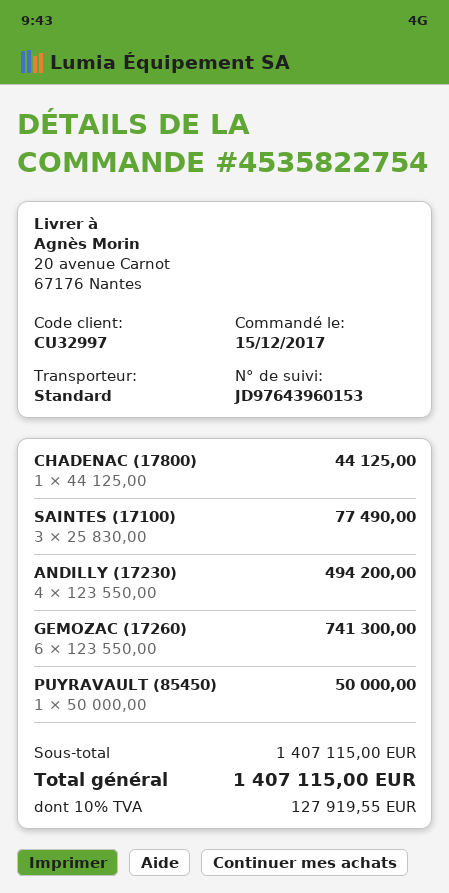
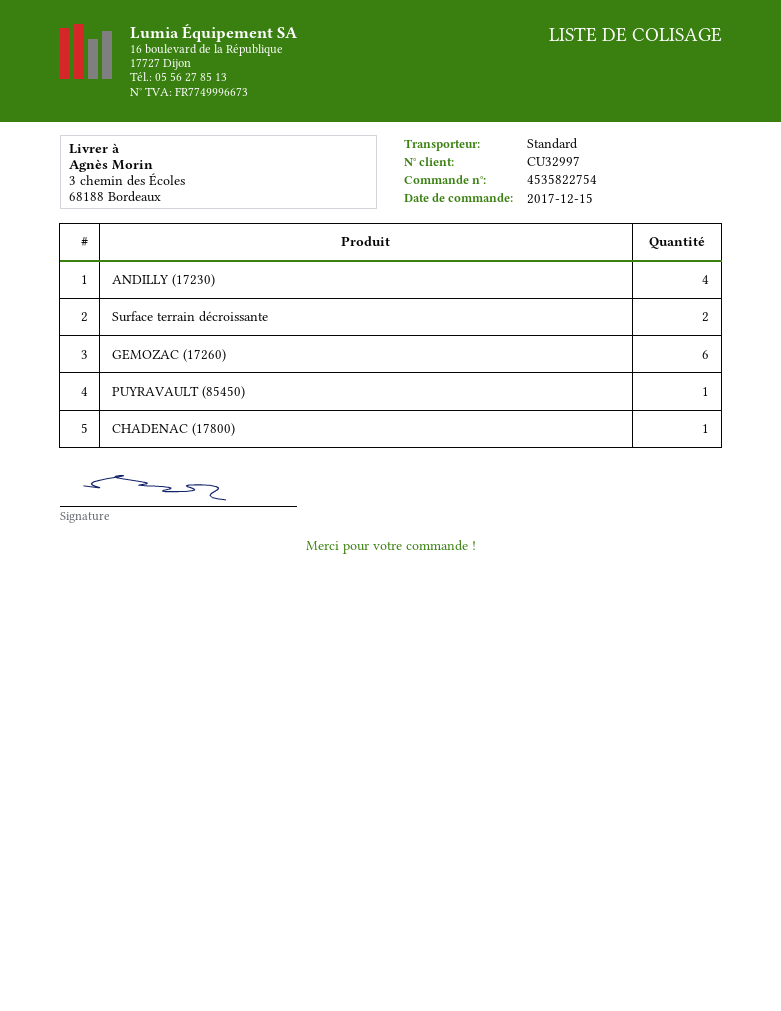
ship to: 20 avenue Carnot, 67176 Nantes -> 3 chemin des Écoles, 68188 Bordeaux
SAINTES (17100): 3 -> none
Surface terrain décroissante: none -> 2

